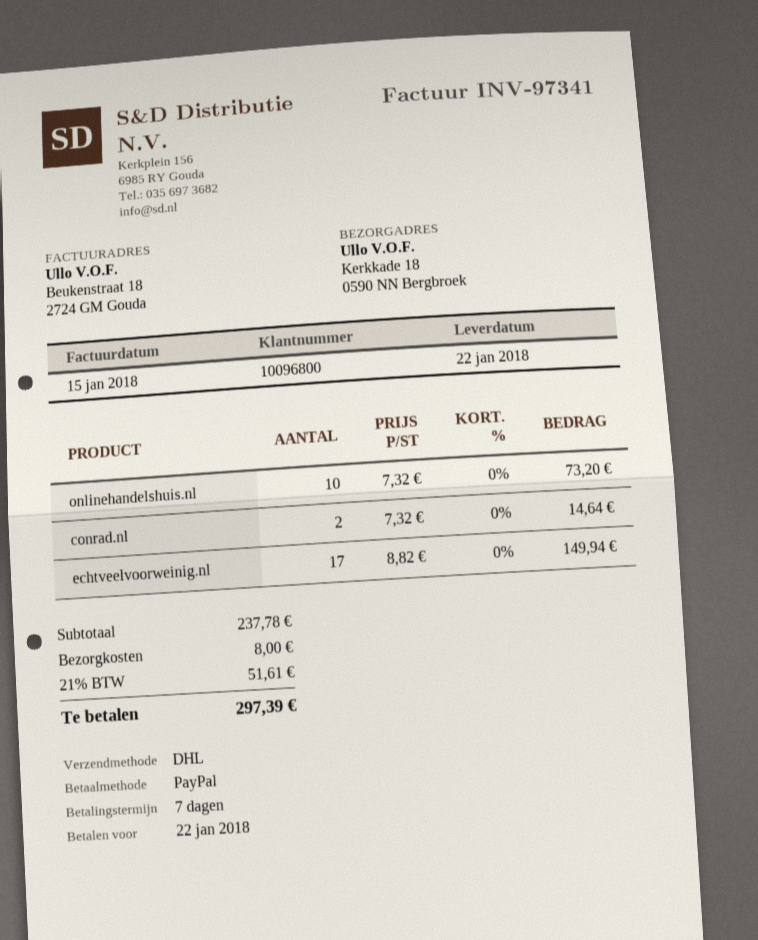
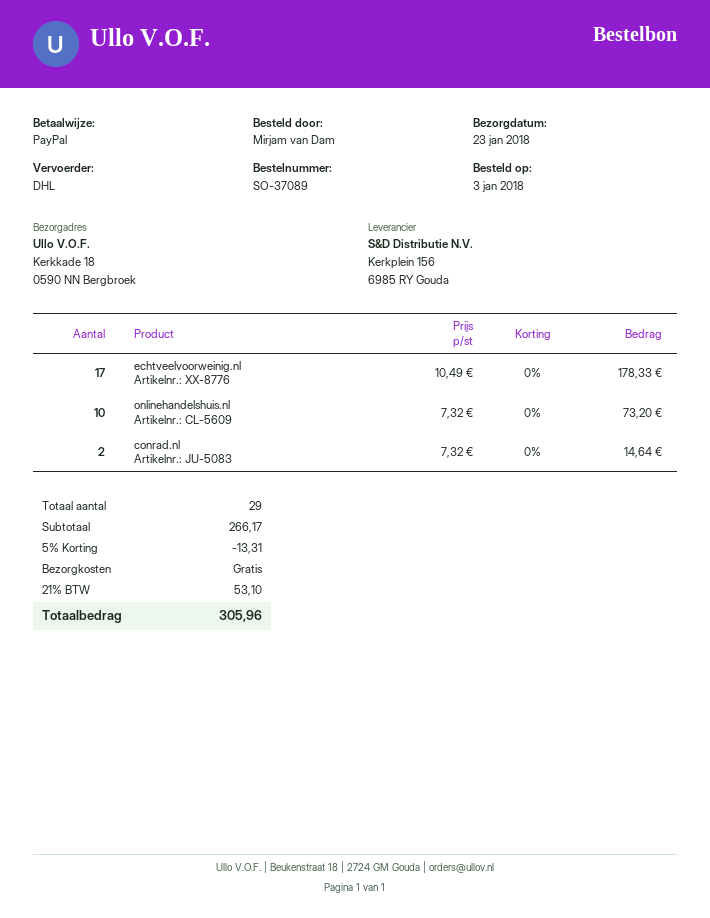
delivery date: 2018-01-22 -> 2018-01-23
echtveelvoorweinig.nl: 17 x 8.82 = 149.94 -> 17 x 10.49 = 178.33
subtotal: 237.78 -> 266.17
discount: none -> 5% = 13.31
shipping: 8.00 -> 0.00
tax: 21% = 51.61 -> 21% = 53.10
total: 297.39 -> 305.96

